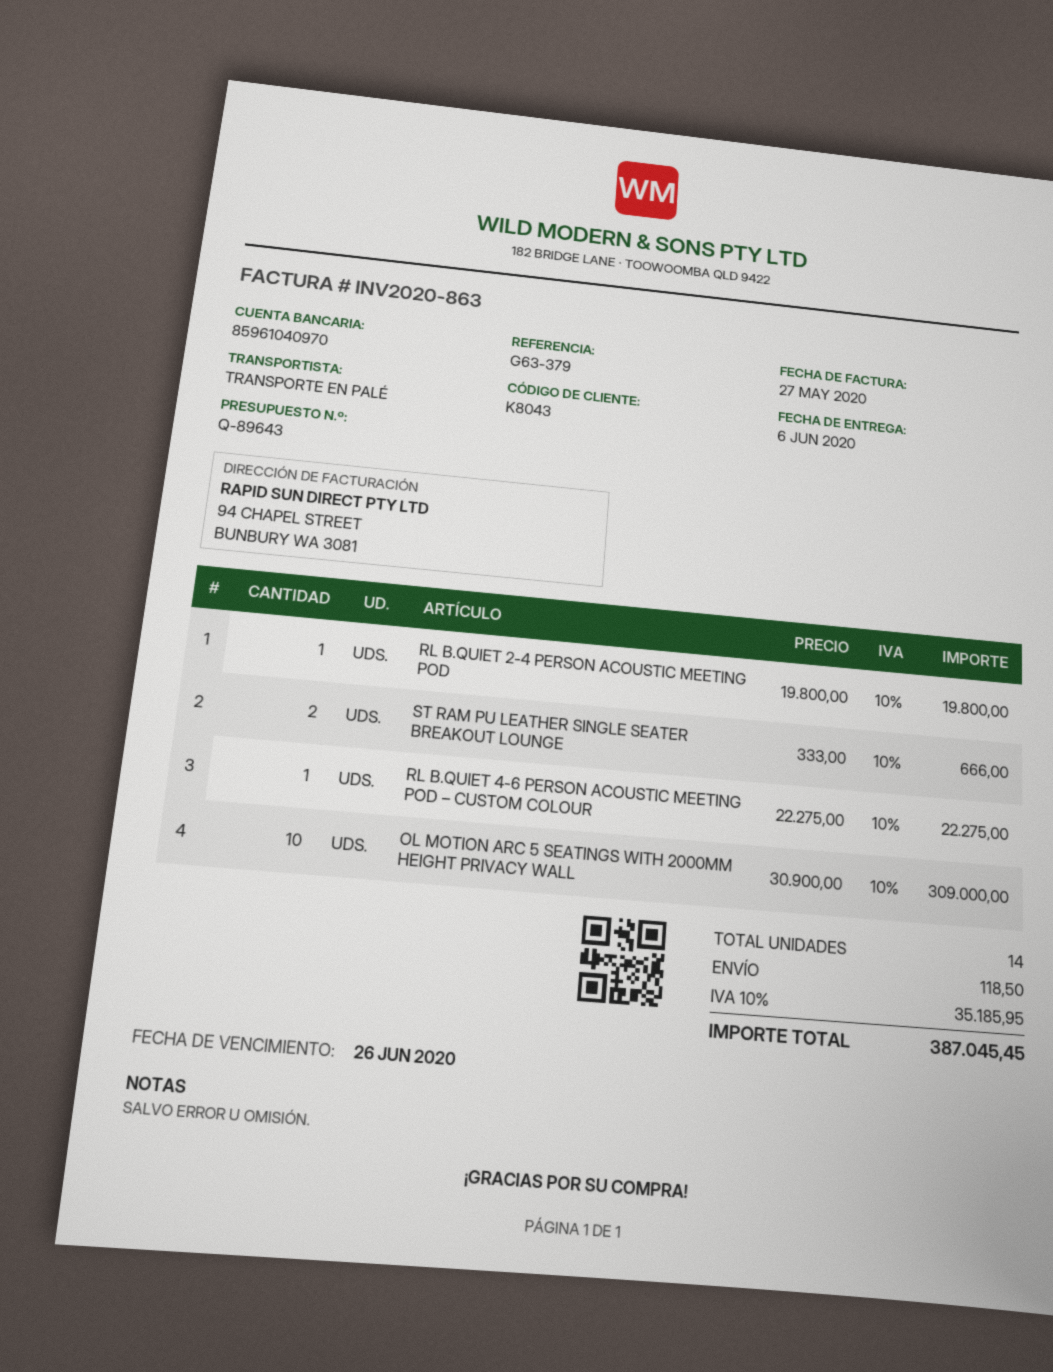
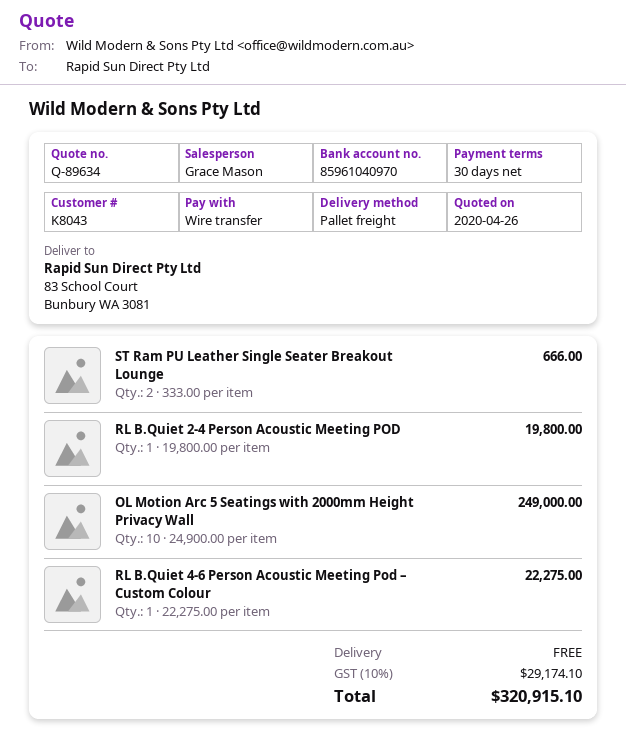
quote number: Q-89643 -> Q-89634
OL MOTION ARC 5 SEATINGS WITH 2000MM HEIGHT PRIVACY WALL: 10 x 30900.00 = 309000.00 -> 10 x 24900.00 = 249000.00
shipping: 118.50 -> 0.00
tax: 10% = 35185.95 -> 10% = 29174.10
total: 387045.45 -> 320915.10

